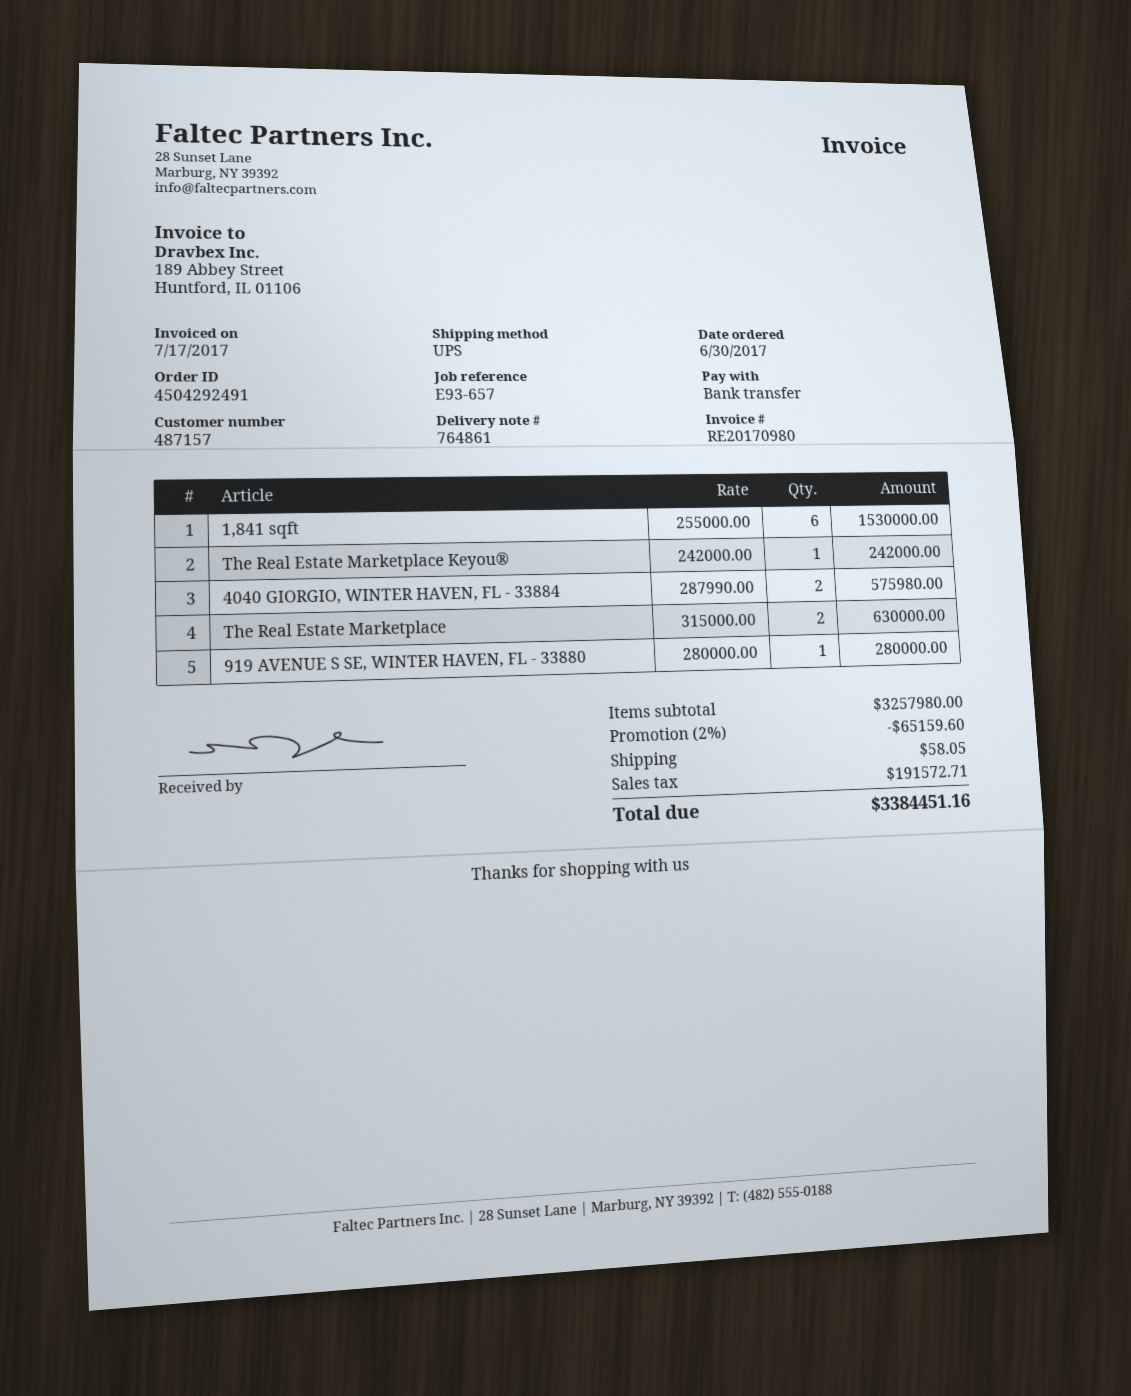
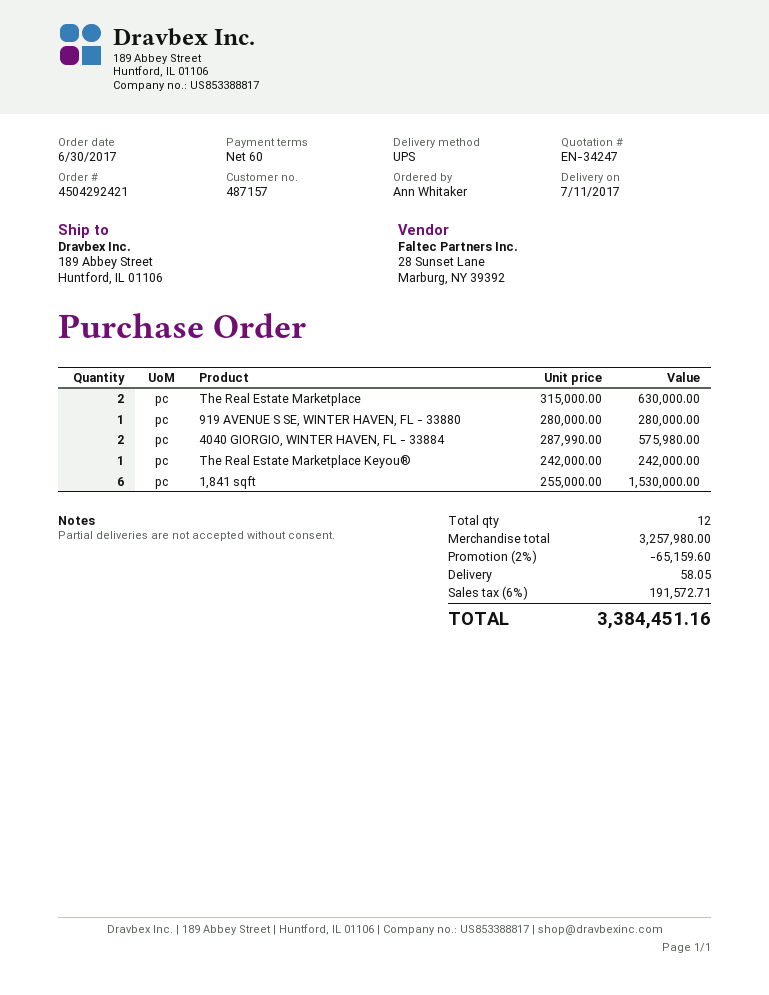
order number: 4504292491 -> 4504292421

